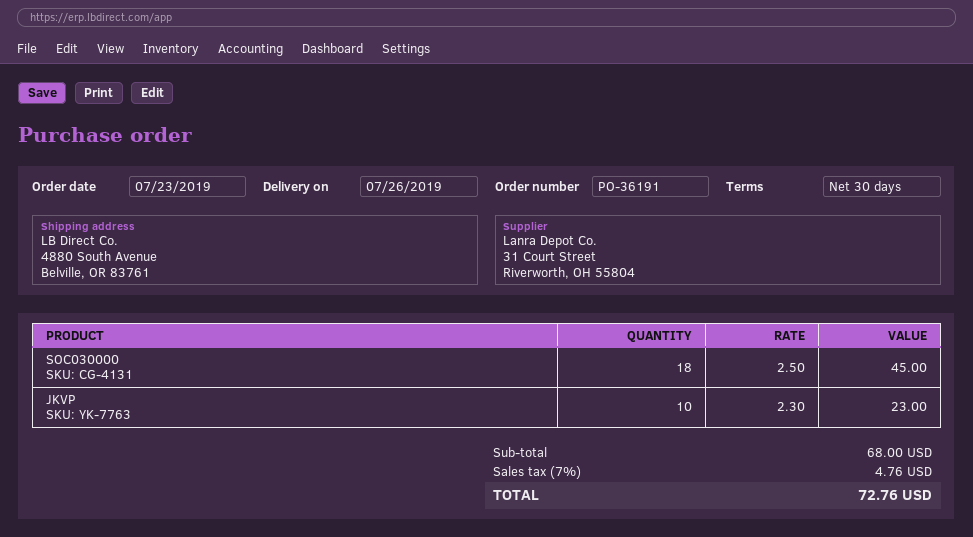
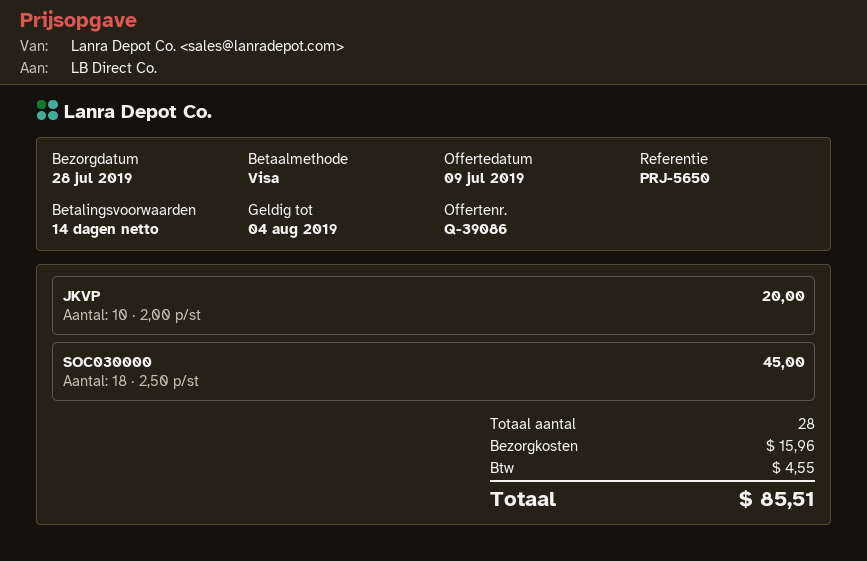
delivery date: 2019-07-26 -> 2019-07-28
payment terms: 30 days -> 14 days
JKVP: 10 x 2.30 = 23.00 -> 10 x 2.00 = 20.00
shipping: none -> 15.96
tax: 4.76 -> 4.55
total: 72.76 -> 85.51

